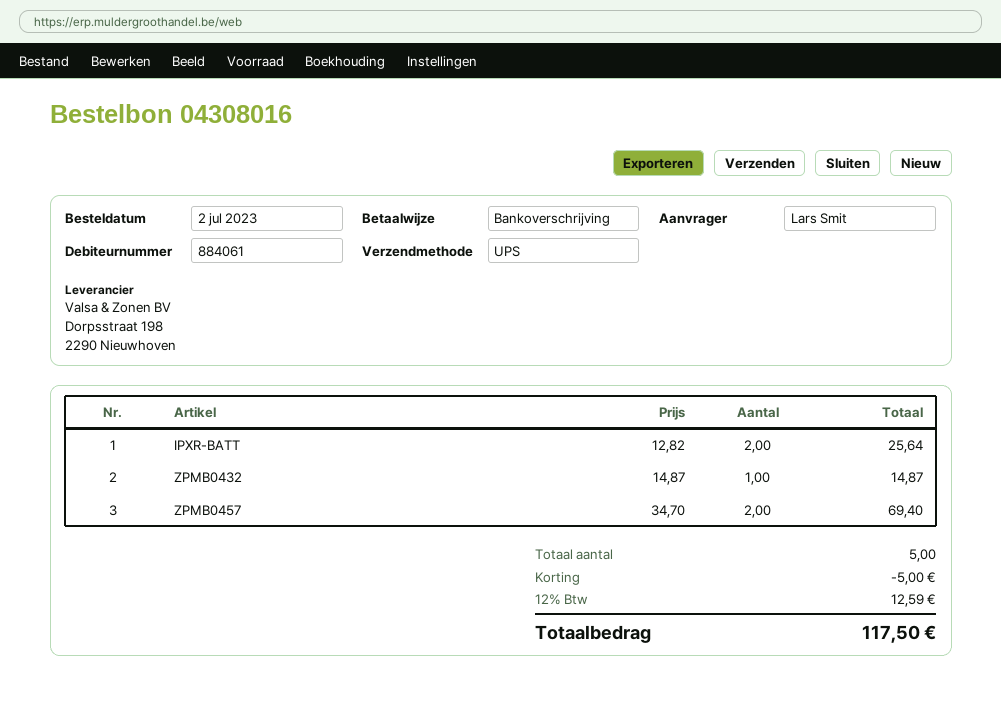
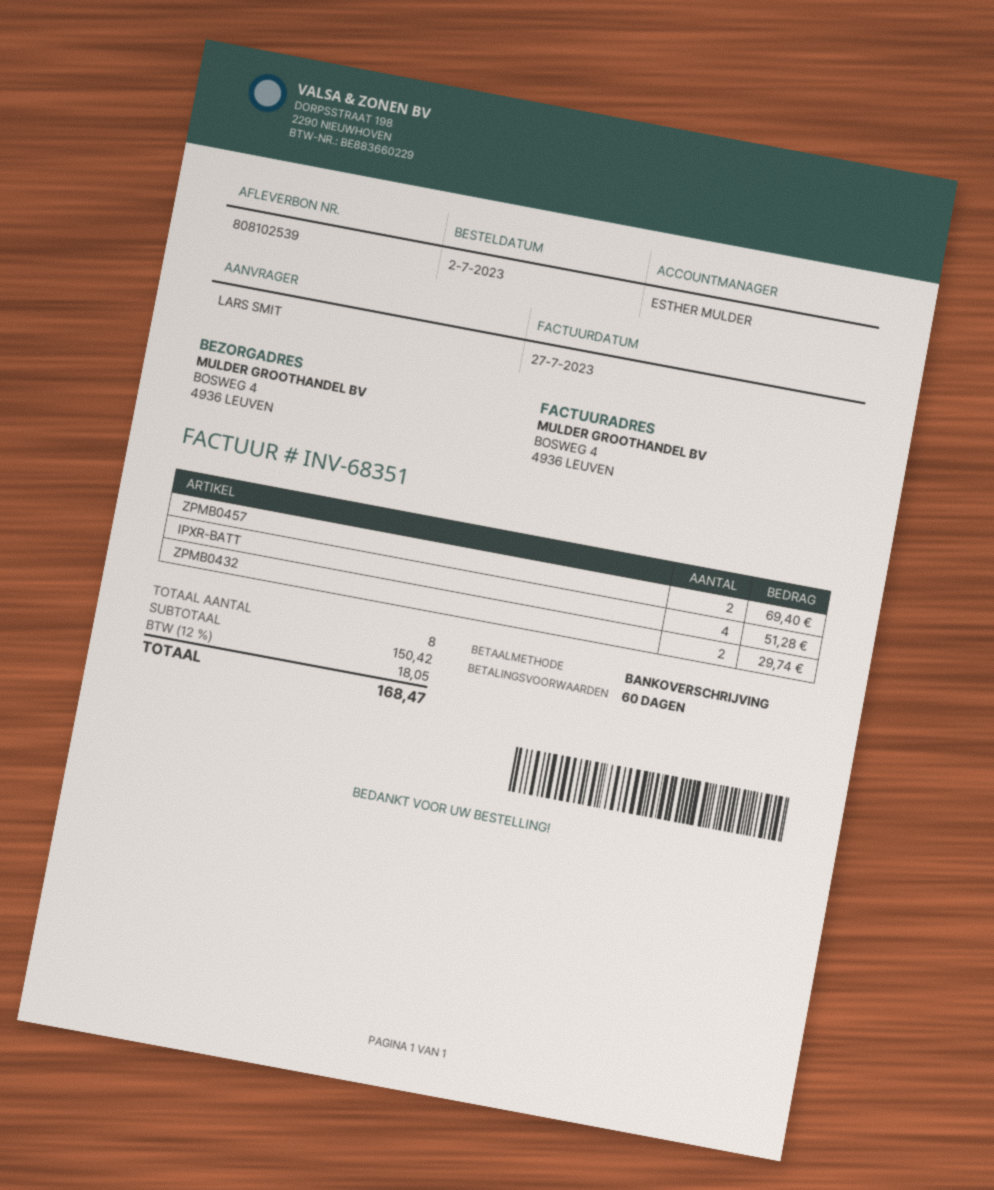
IPXR-BATT: 2 for 25.64 -> 4 for 51.28
ZPMB0432: 1 for 14.87 -> 2 for 29.74
total quantity: 5 -> 8
discount: 5.00 -> none
tax: 12% = 12.59 -> 12% = 18.05
total: 117.50 -> 168.47

